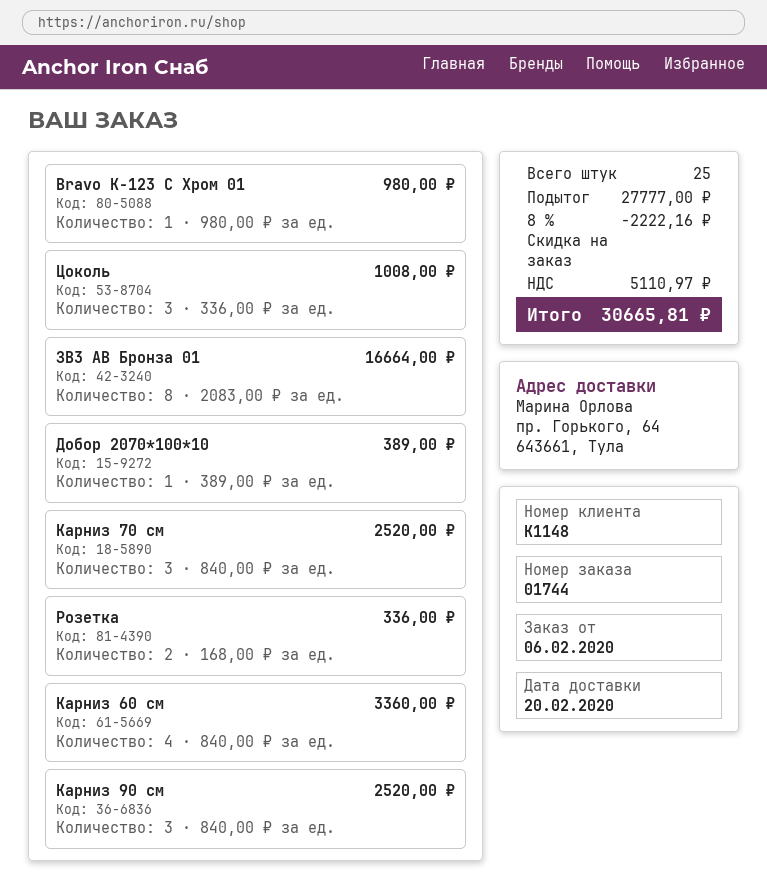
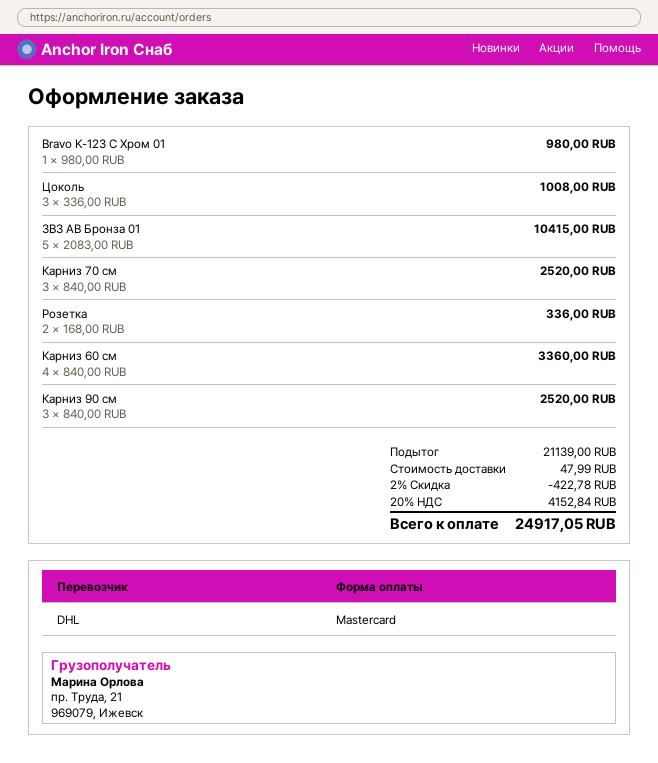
ship to: пр. Горького, 64, 643661, Тула -> пр. Труда, 21, 969079, Ижевск
ЗВ3 AB Бронза 01: 8 x 2083.00 = 16664.00 -> 5 x 2083.00 = 10415.00
Добор 2070*100*10: 1 x 389.00 = 389.00 -> none
subtotal: 27777.00 -> 21139.00
discount: 8% = 2222.16 -> 2% = 422.78
shipping: none -> 47.99
tax: 5110.97 -> 4152.84
total: 30665.81 -> 24917.05

